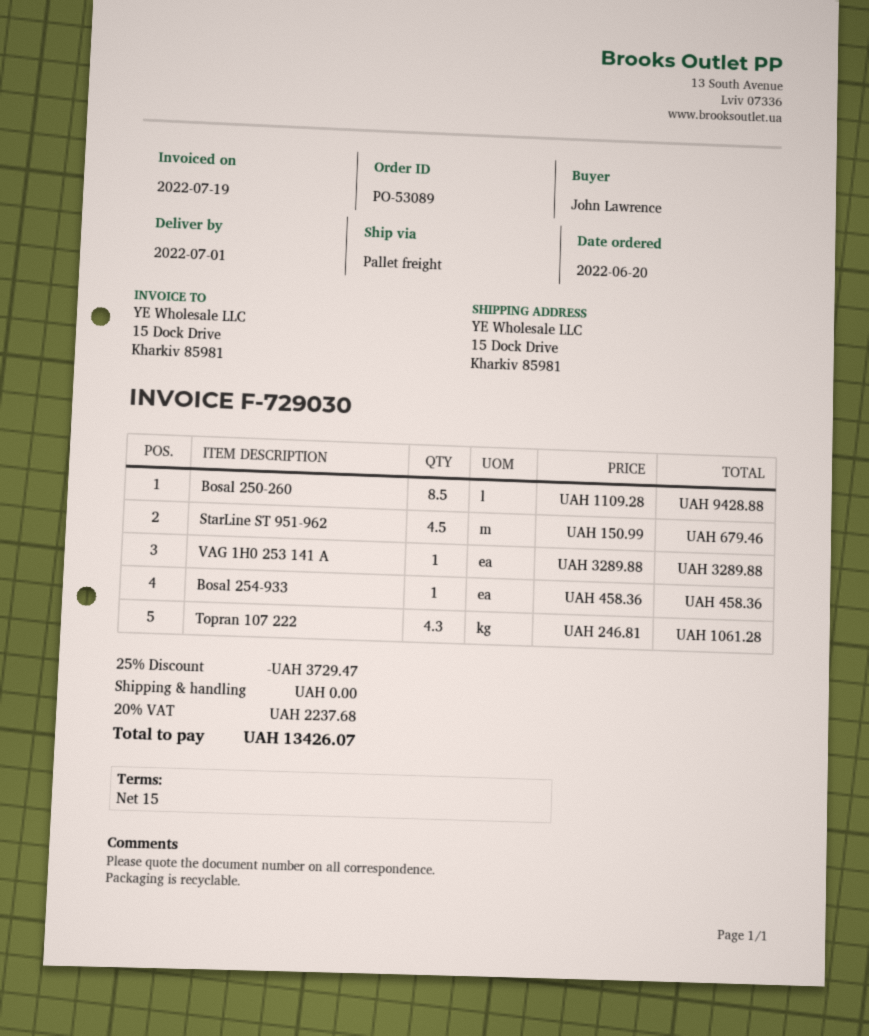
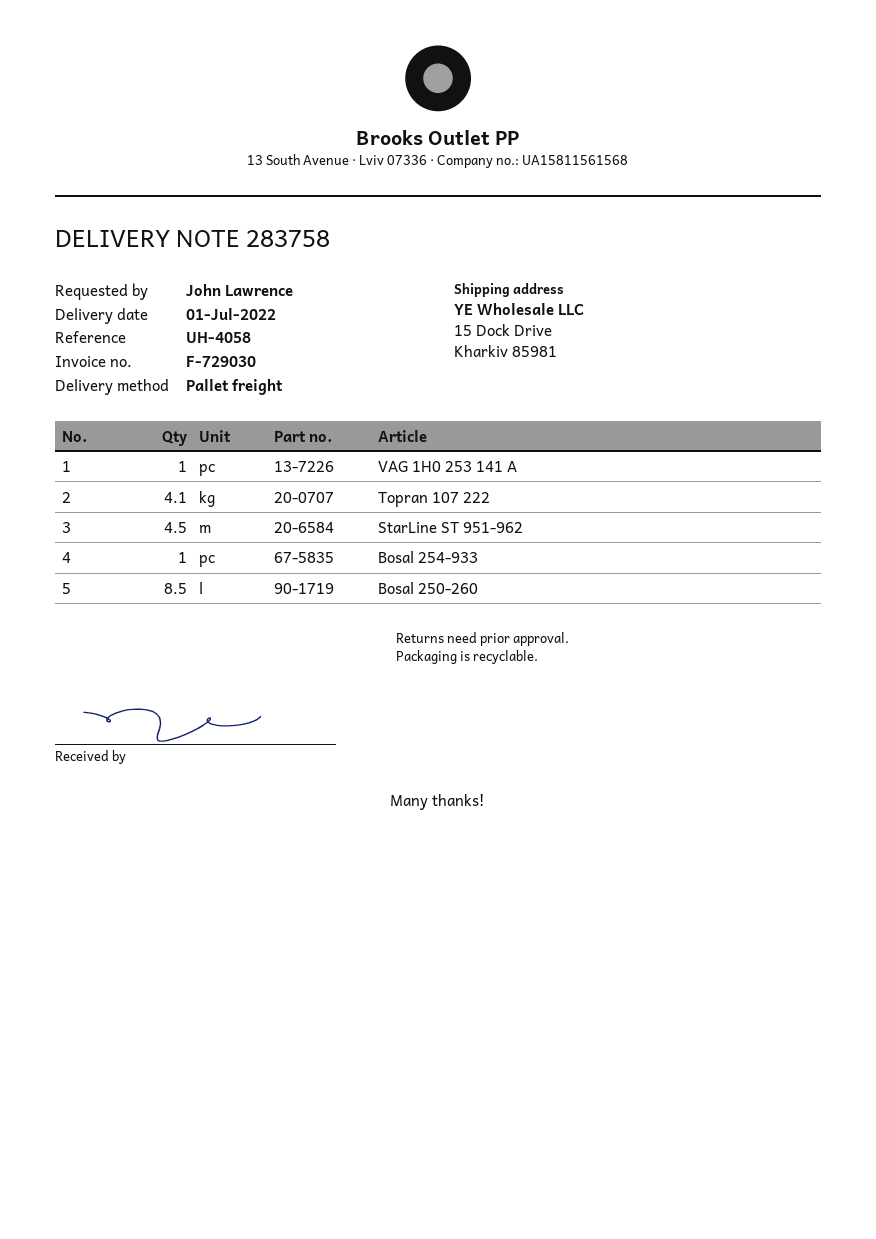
Topran 107 222: 4.3 -> 4.1

